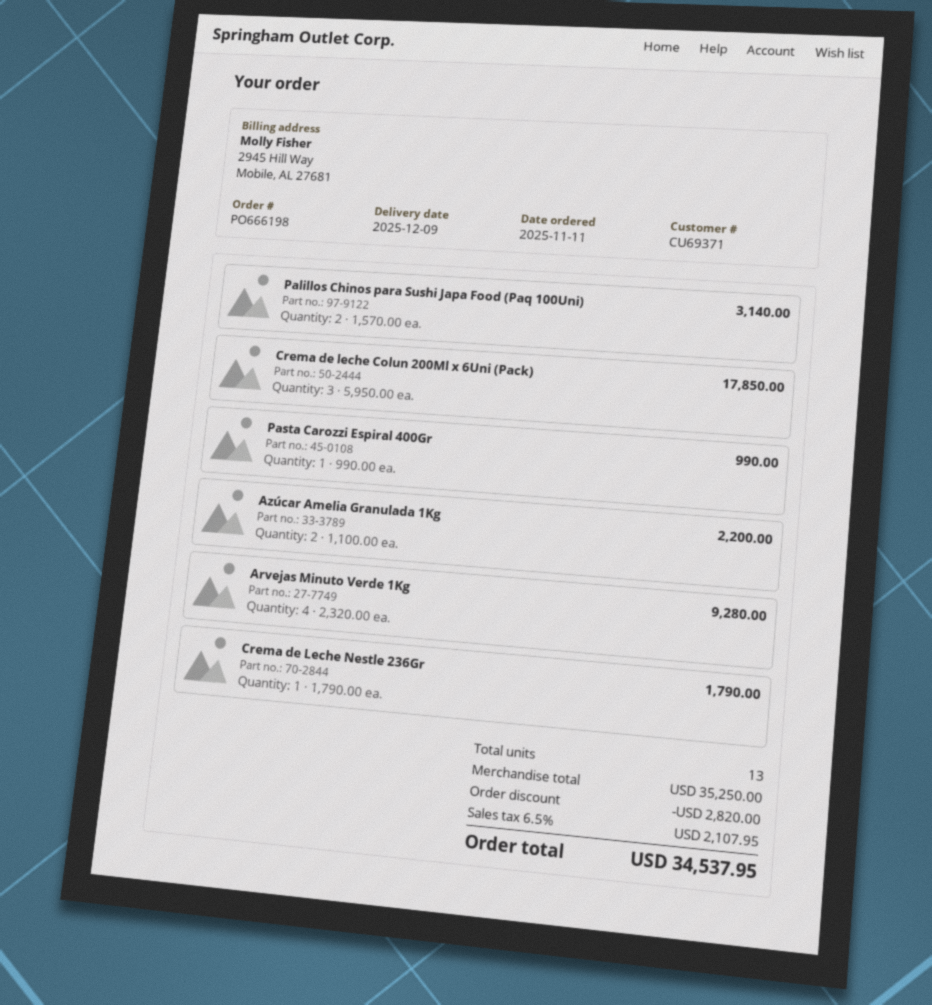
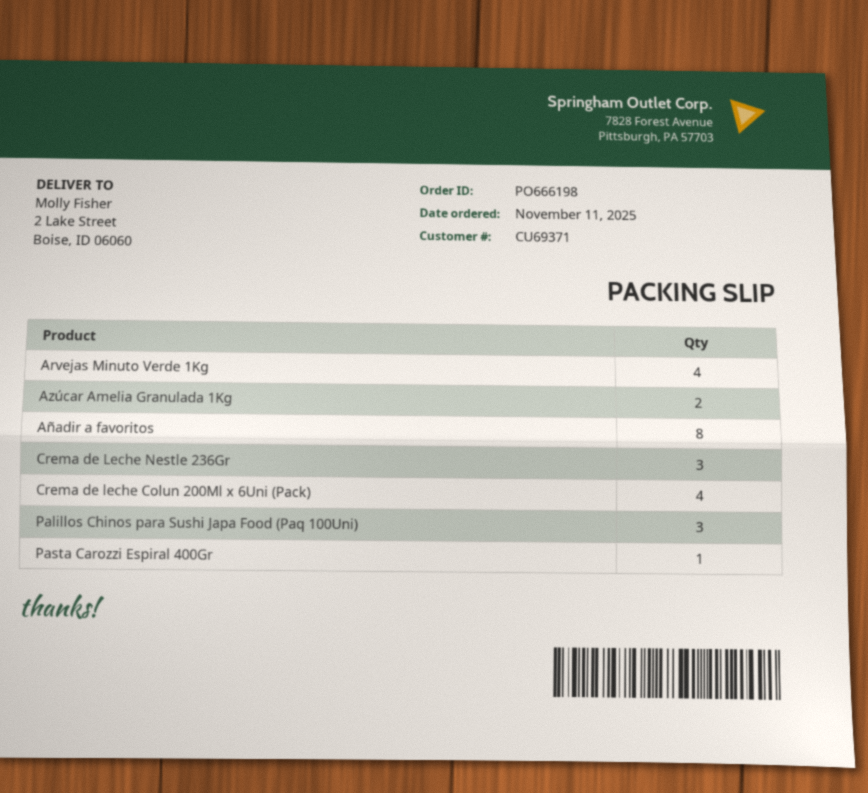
Palillos Chinos para Sushi Japa Food (Paq 100Uni): 2 -> 3
Crema de leche Colun 200Ml x 6Uni (Pack): 3 -> 4
Crema de Leche Nestle 236Gr: 1 -> 3
Añadir a favoritos: none -> 8

